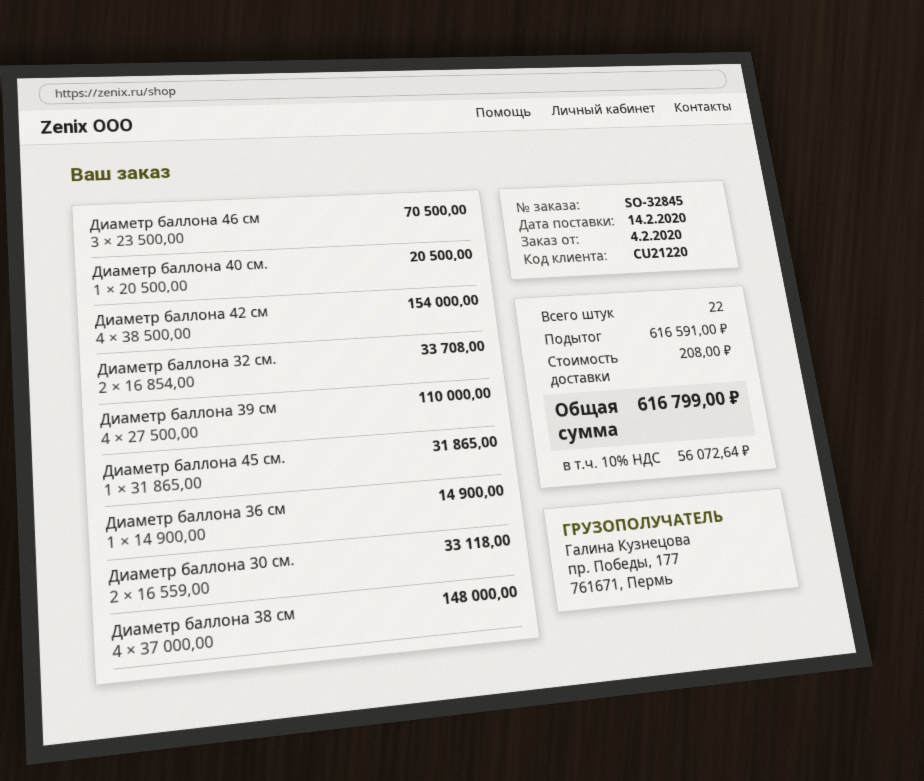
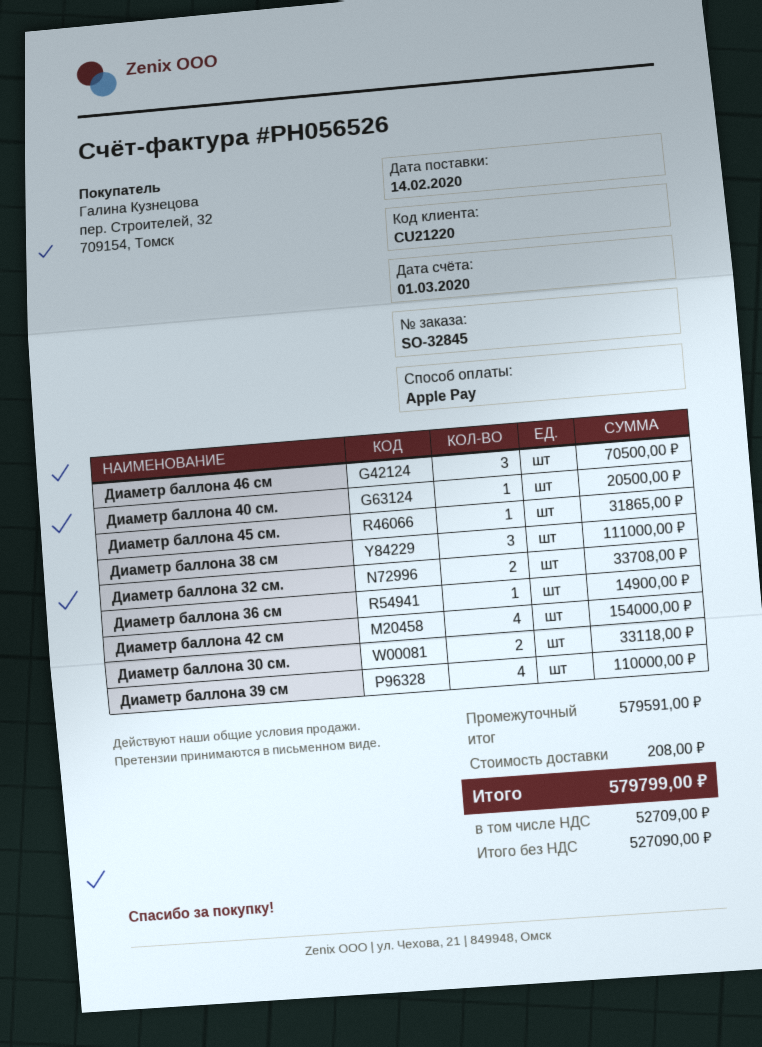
Диаметр баллона 38 см: 4 for 148000.00 -> 3 for 111000.00
subtotal: 616591.00 -> 579591.00
tax: 56072.64 -> 52709.00
total: 616799.00 -> 579799.00

